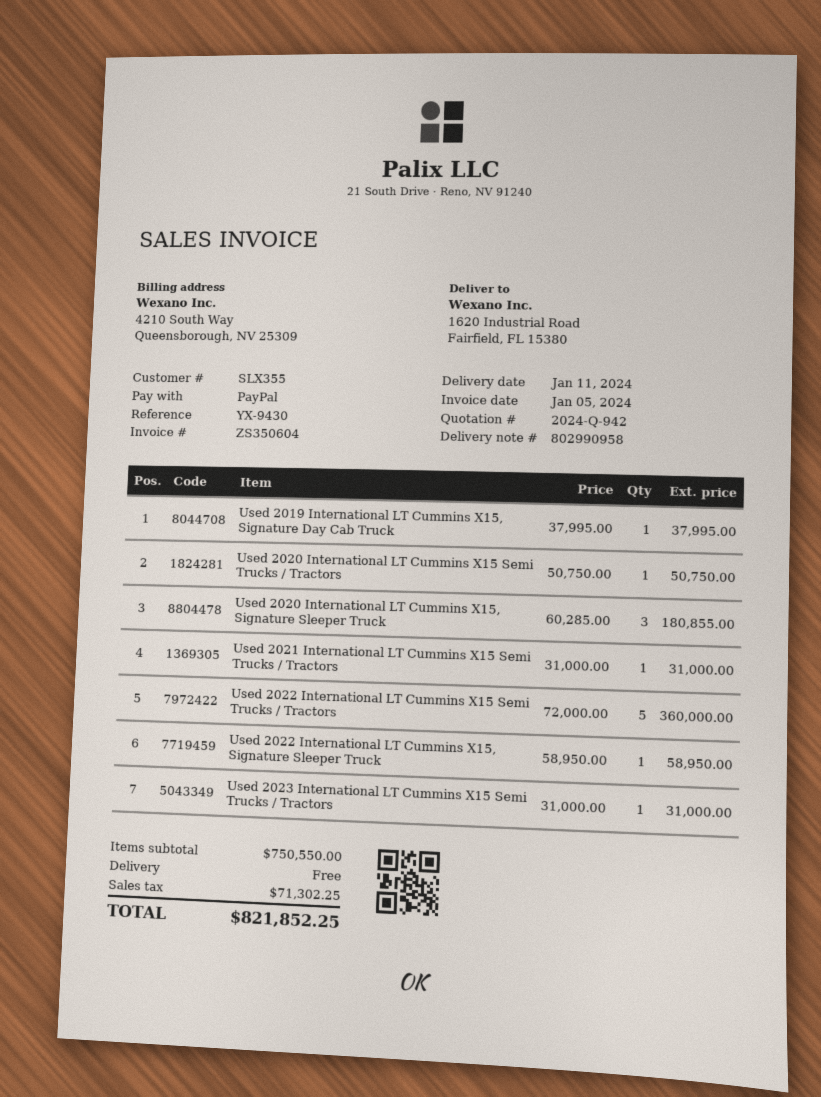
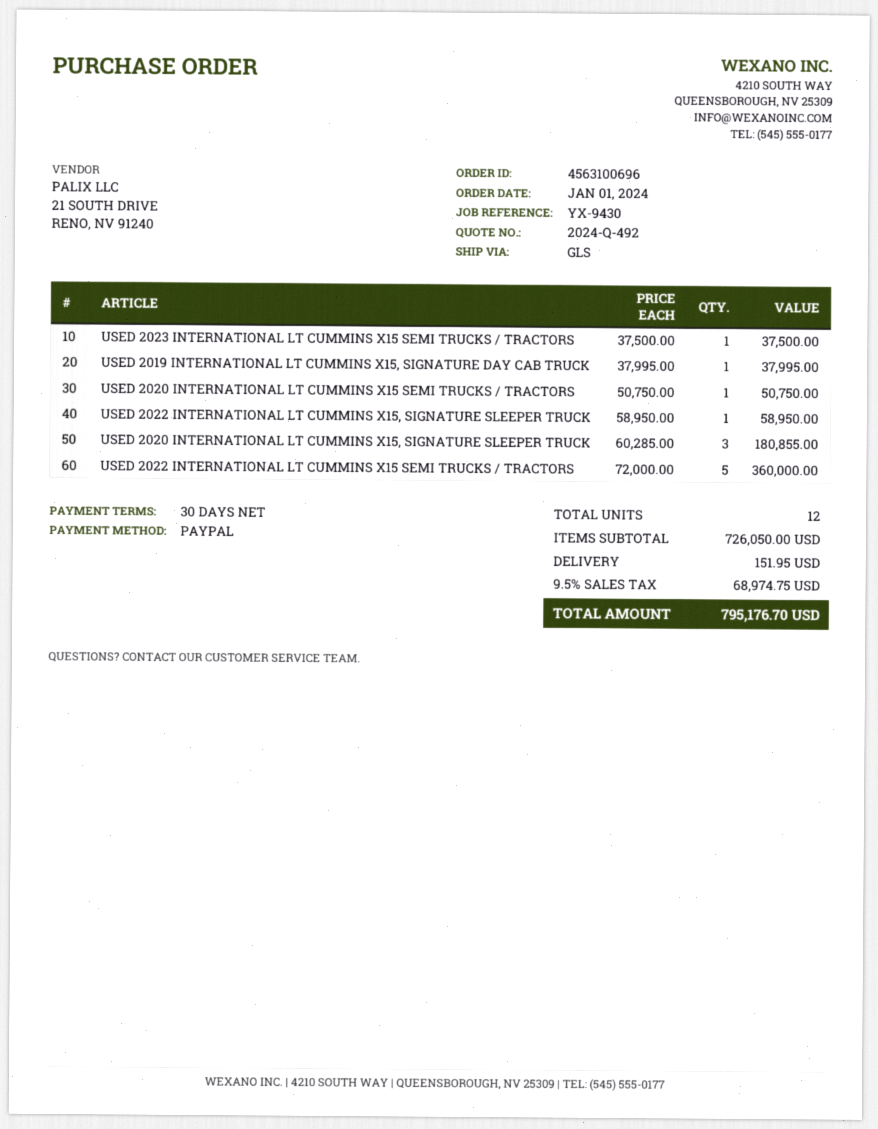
quote number: 2024-Q-942 -> 2024-Q-492
Used 2021 International LT Cummins X15 Semi Trucks / Tractors: 1 x 31000.00 = 31000.00 -> none
Used 2023 International LT Cummins X15 Semi Trucks / Tractors: 1 x 31000.00 = 31000.00 -> 1 x 37500.00 = 37500.00
subtotal: 750550.00 -> 726050.00
shipping: 0.00 -> 151.95
tax: 71302.25 -> 68974.75
total: 821852.25 -> 795176.70

